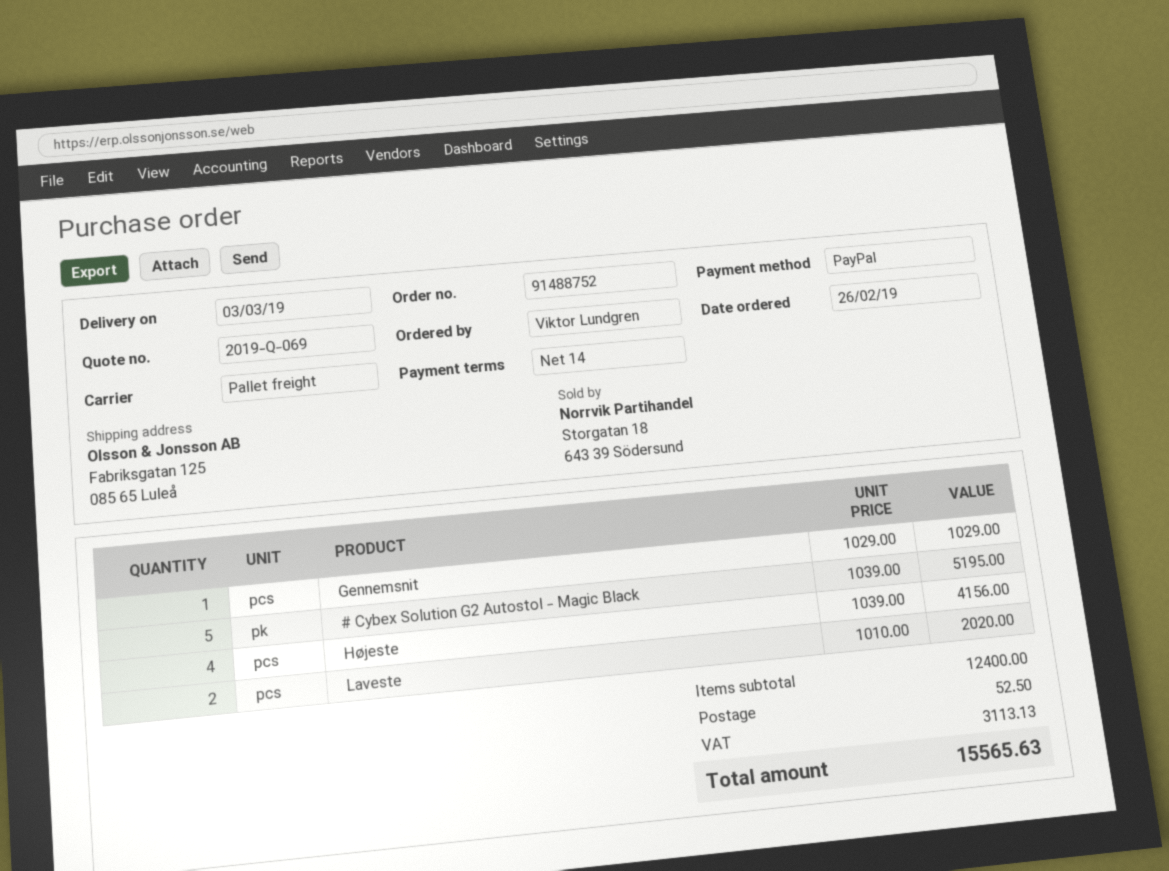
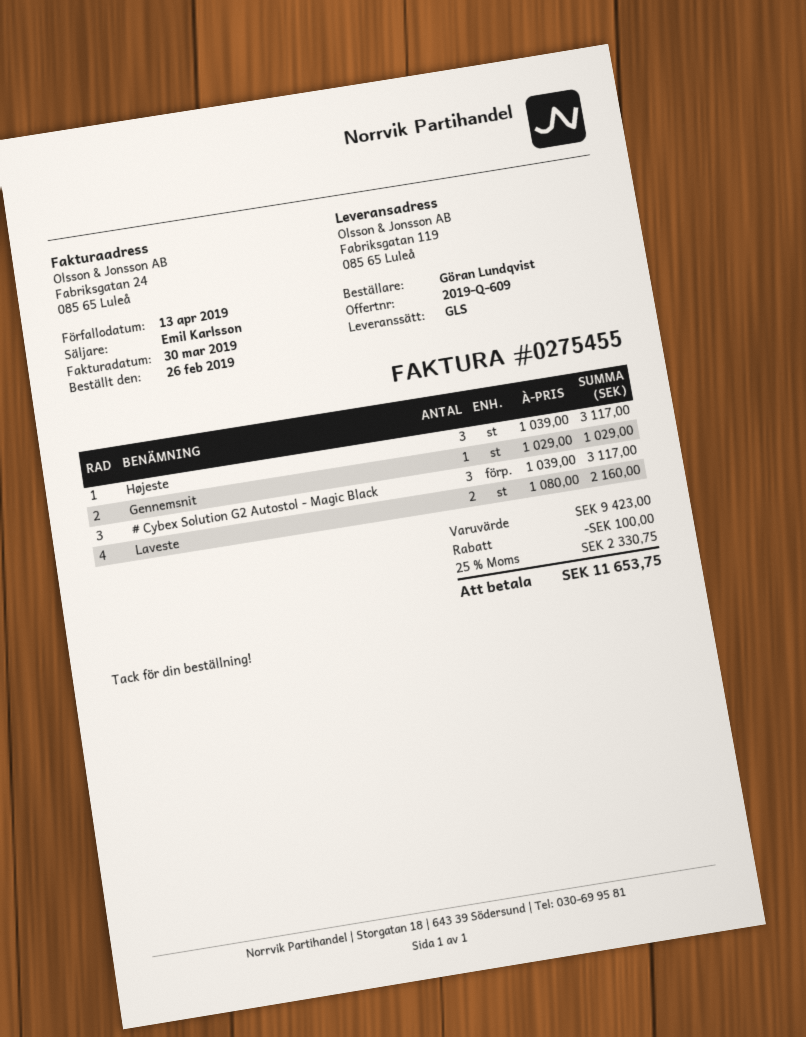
quote number: 2019-Q-069 -> 2019-Q-609
ordered by: Viktor Lundgren -> Göran Lundqvist
shipping method: pallet freight -> GLS
ship to: Fabriksgatan 125, 085 65 Luleå -> Fabriksgatan 119, 085 65 Luleå
# Cybex Solution G2 Autostol - Magic Black: 5 x 1039.00 = 5195.00 -> 3 x 1039.00 = 3117.00
Højeste: 4 x 1039.00 = 4156.00 -> 3 x 1039.00 = 3117.00
Laveste: 2 x 1010.00 = 2020.00 -> 2 x 1080.00 = 2160.00
subtotal: 12400.00 -> 9423.00
discount: none -> 100.00
shipping: 52.50 -> none
tax: 3113.13 -> 2330.75
total: 15565.63 -> 11653.75

